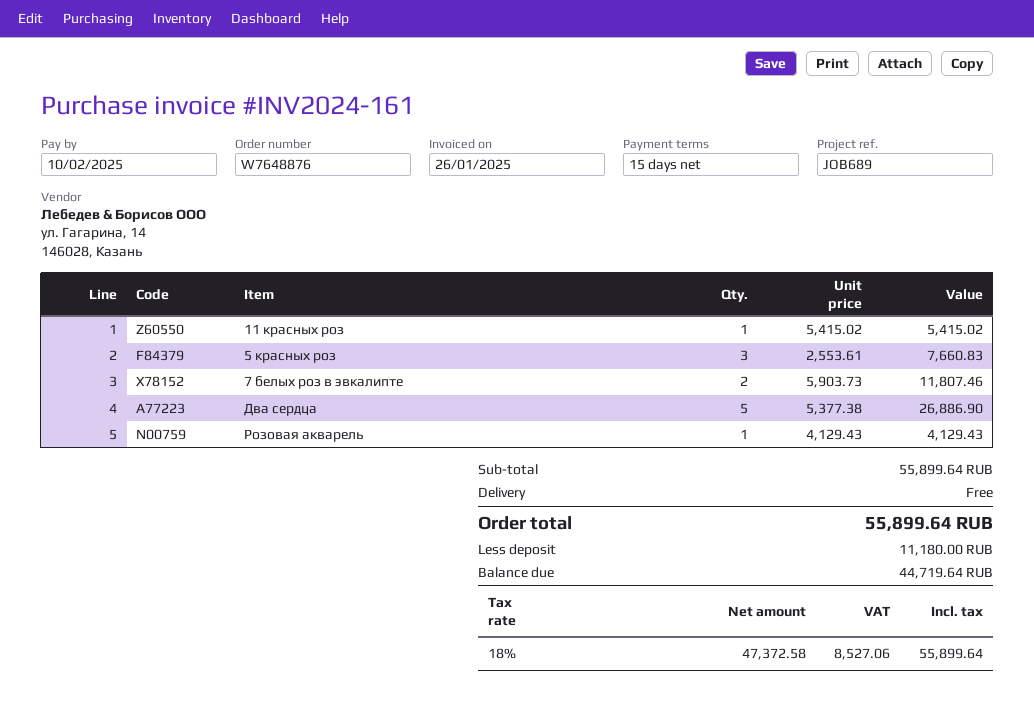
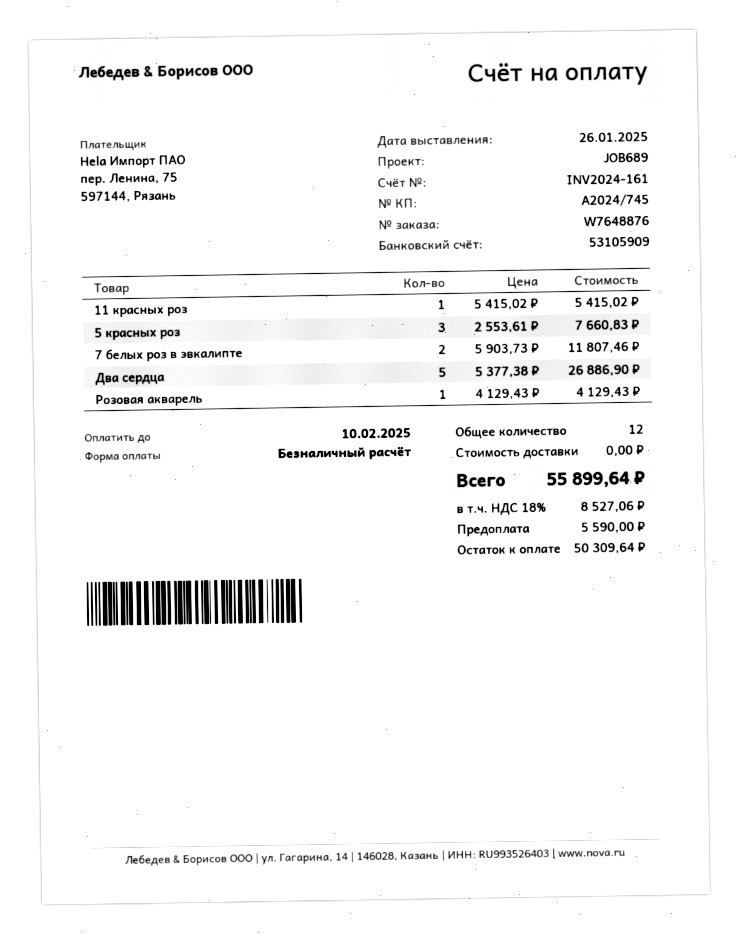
deposit: 11180.00 -> 5590.00
balance: 44719.64 -> 50309.64

